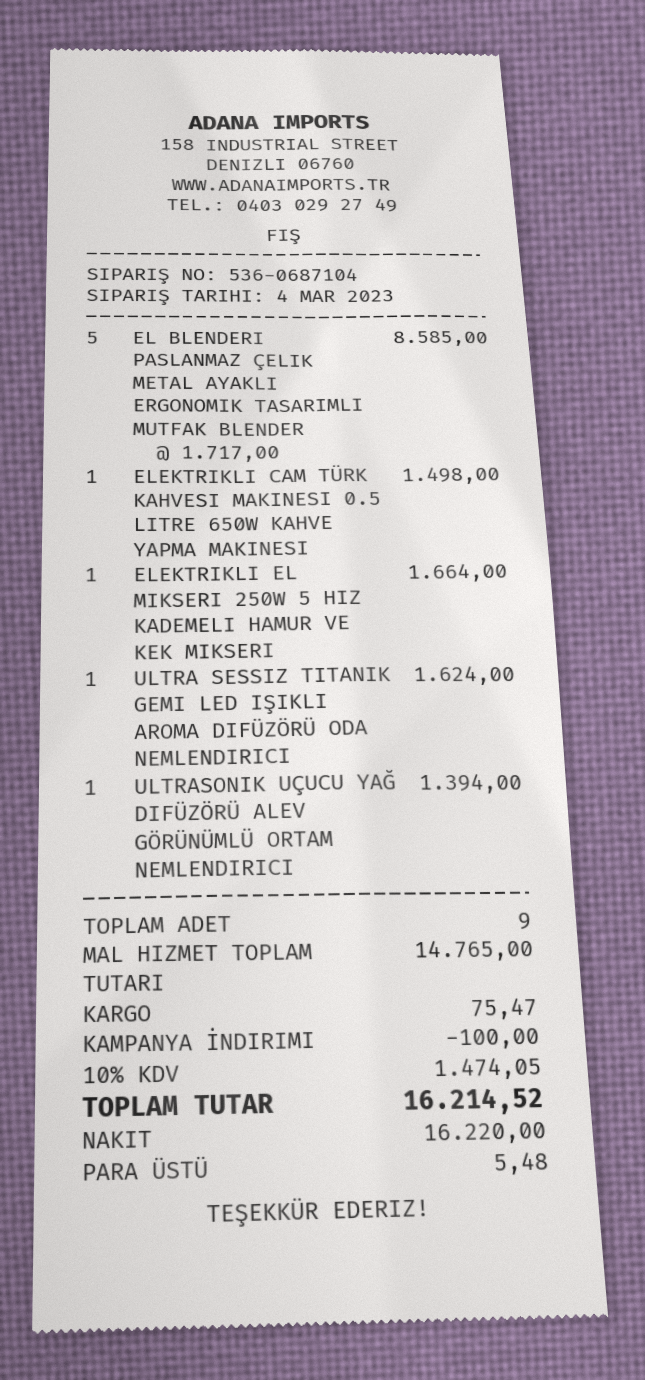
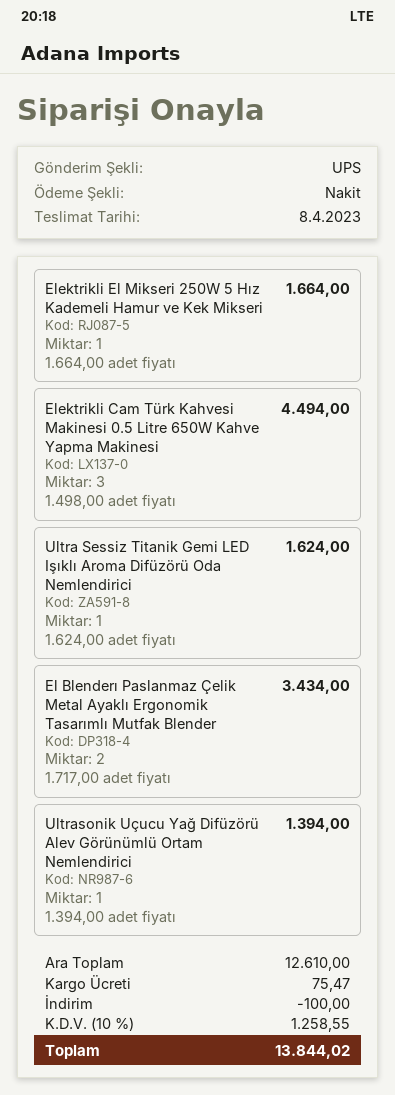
EL BLENDERI PASLANMAZ ÇELIK METAL AYAKLI ERGONOMIK TASARIMLI MUTFAK BLENDER: 5 x 1717.00 = 8585.00 -> 2 x 1717.00 = 3434.00
ELEKTRIKLI CAM TÜRK KAHVESI MAKINESI 0.5 LITRE 650W KAHVE YAPMA MAKINESI: 1 x 1498.00 = 1498.00 -> 3 x 1498.00 = 4494.00
subtotal: 14765.00 -> 12610.00
tax: 10% = 1474.05 -> 10% = 1258.55
total: 16214.52 -> 13844.02

